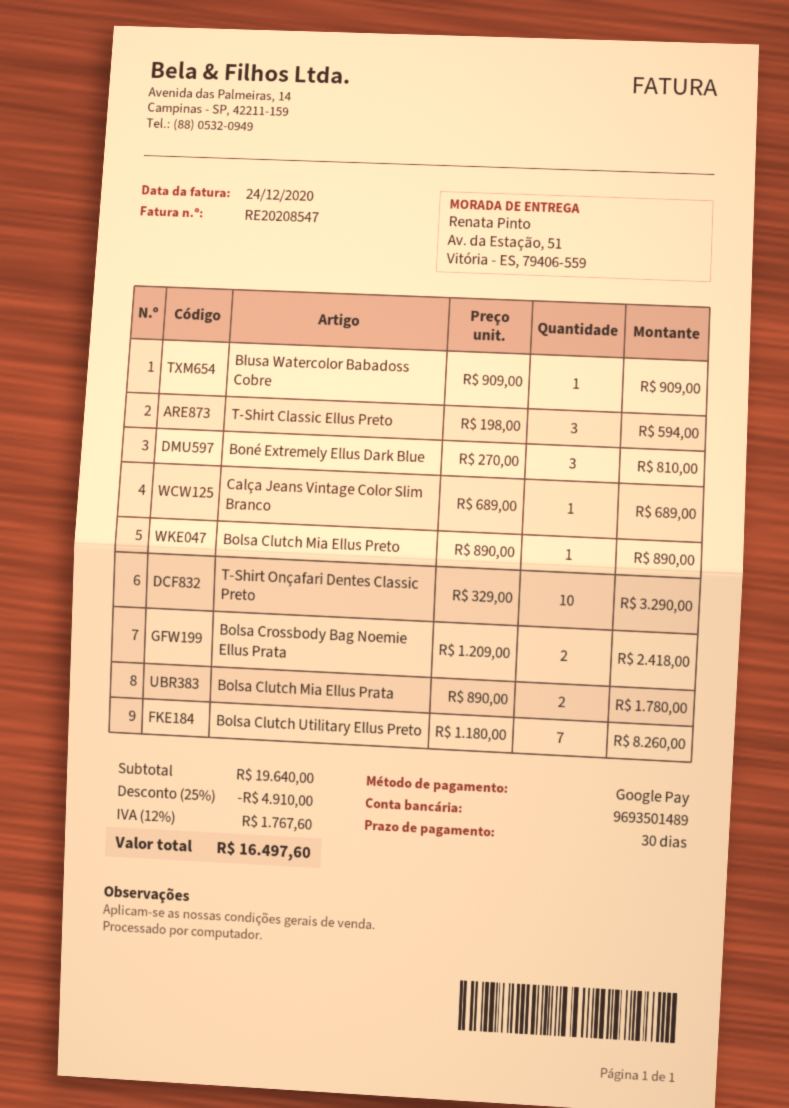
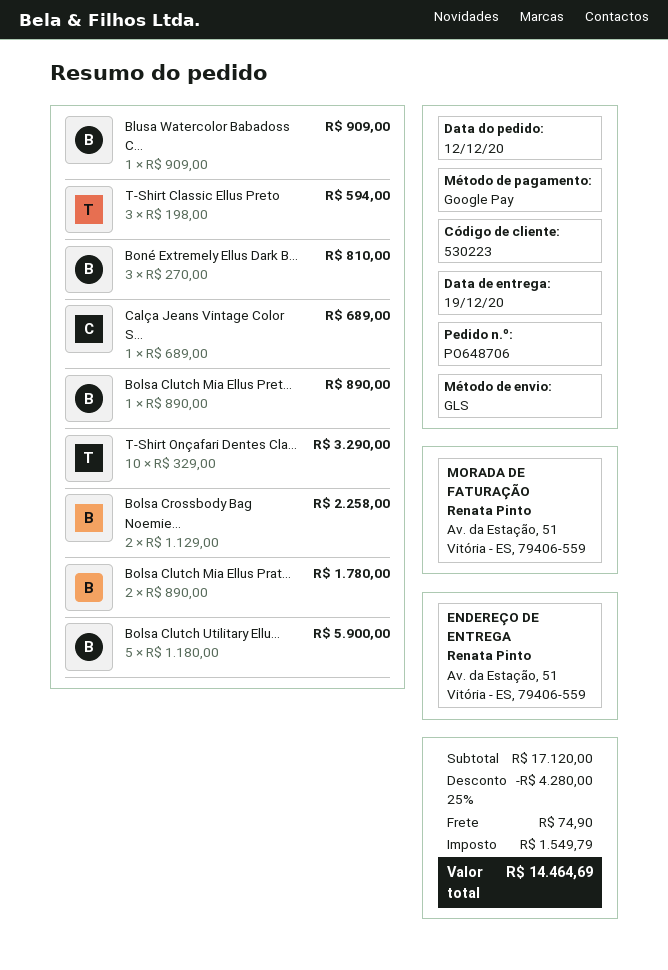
Bolsa Crossbody Bag Noemie Ellus Prata: 2 x 1209.00 = 2418.00 -> 2 x 1129.00 = 2258.00
Bolsa Clutch Utilitary Ellus Preto: 7 x 1180.00 = 8260.00 -> 5 x 1180.00 = 5900.00
subtotal: 19640.00 -> 17120.00
discount: 25% = 4910.00 -> 25% = 4280.00
shipping: none -> 74.90
tax: 1767.60 -> 1549.79
total: 16497.60 -> 14464.69

